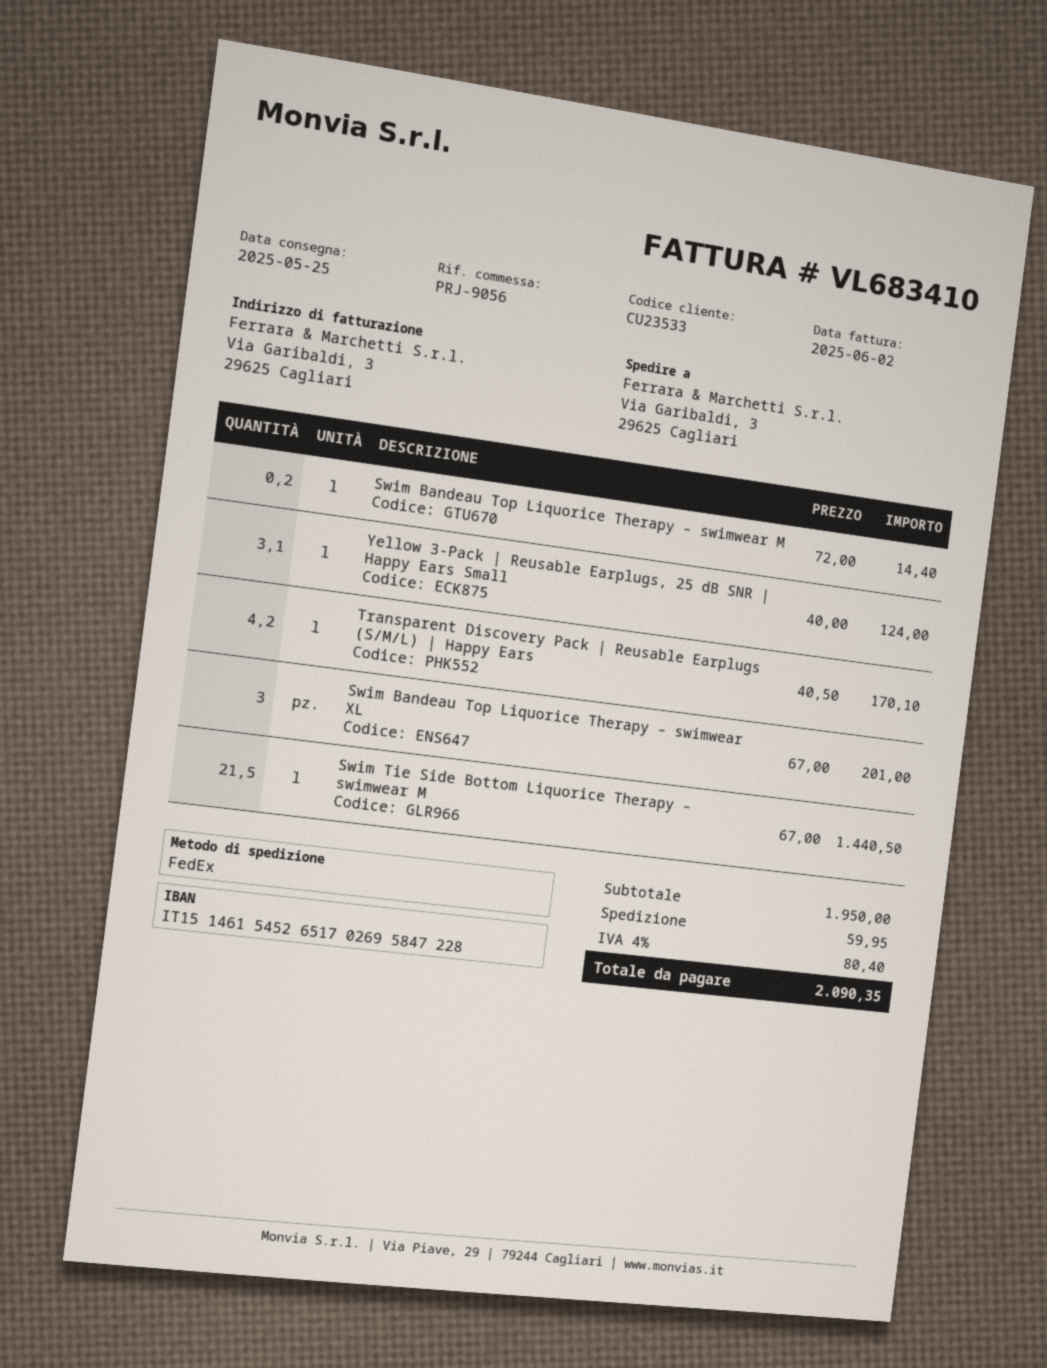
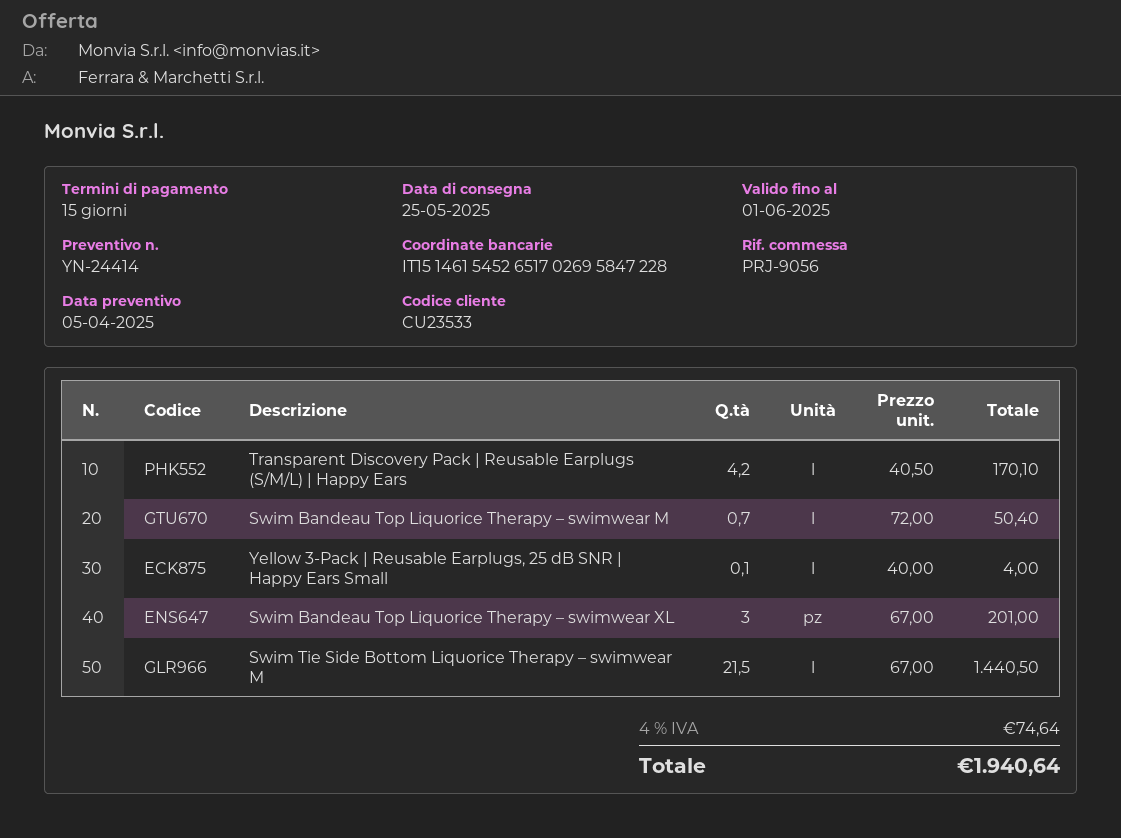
Swim Bandeau Top Liquorice Therapy – swimwear M: 0.2 x 72.00 = 14.40 -> 0.7 x 72.00 = 50.40
Yellow 3-Pack | Reusable Earplugs, 25 dB SNR | Happy Ears Small: 3.1 x 40.00 = 124.00 -> 0.1 x 40.00 = 4.00
shipping: 59.95 -> none
tax: 4% = 80.40 -> 4% = 74.64
total: 2090.35 -> 1940.64

